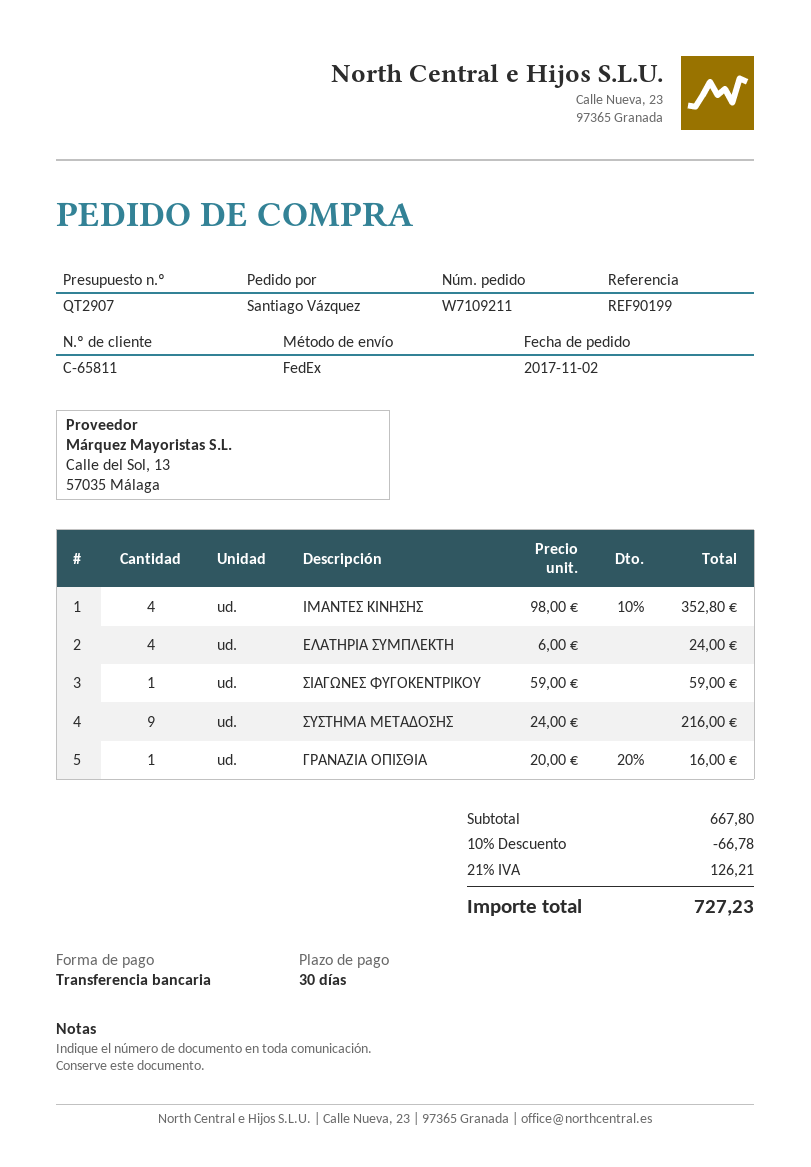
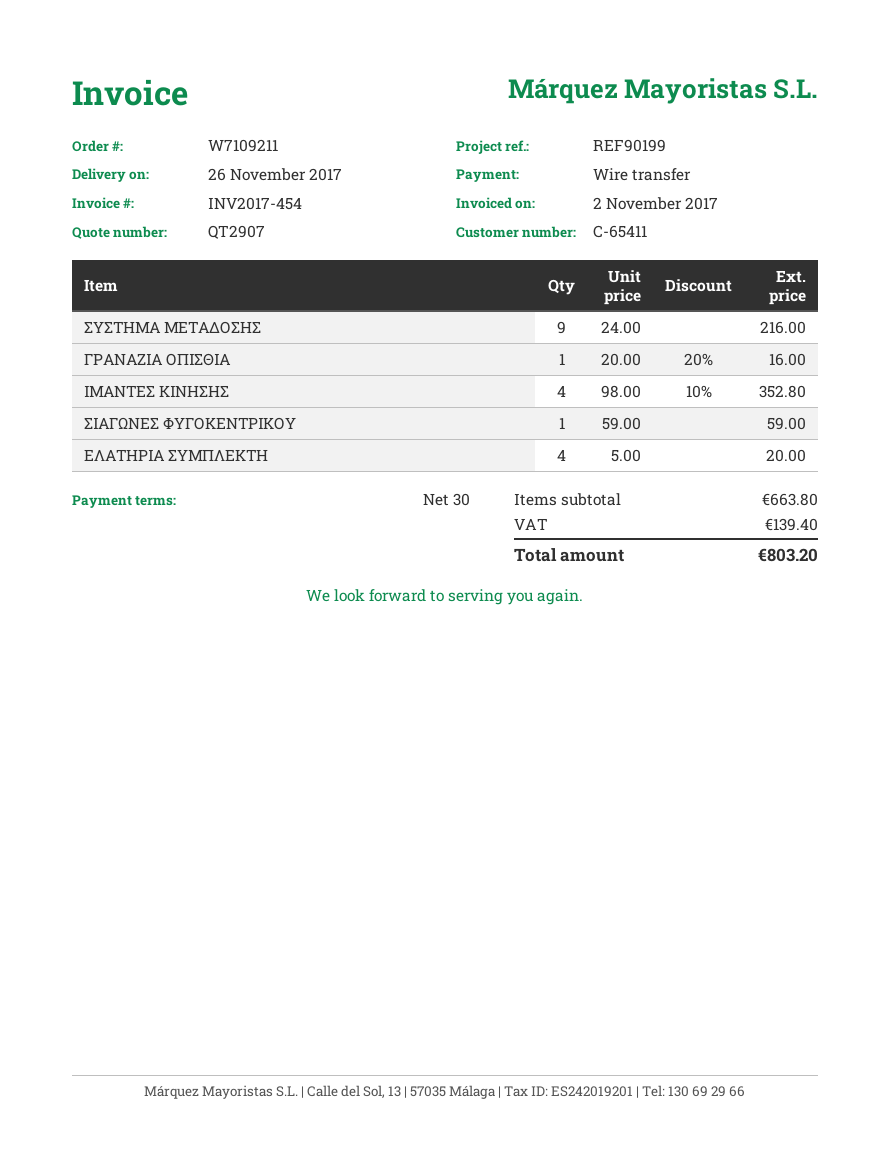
customer number: C-65811 -> C-65411
ΕΛΑΤΗΡΙΑ ΣΥΜΠΛΕΚΤΗ: 4 x 6.00 = 24.00 -> 4 x 5.00 = 20.00
subtotal: 667.80 -> 663.80
discount: 10% = 66.78 -> none
tax: 126.21 -> 139.40
total: 727.23 -> 803.20

